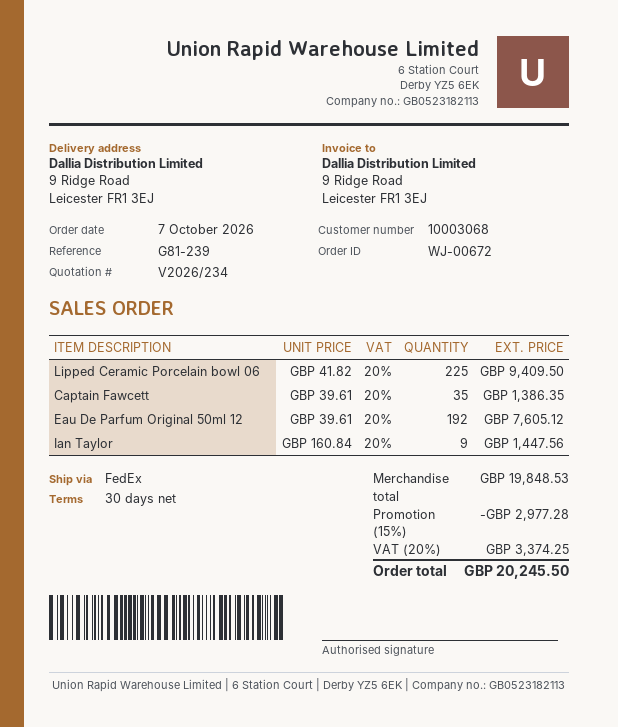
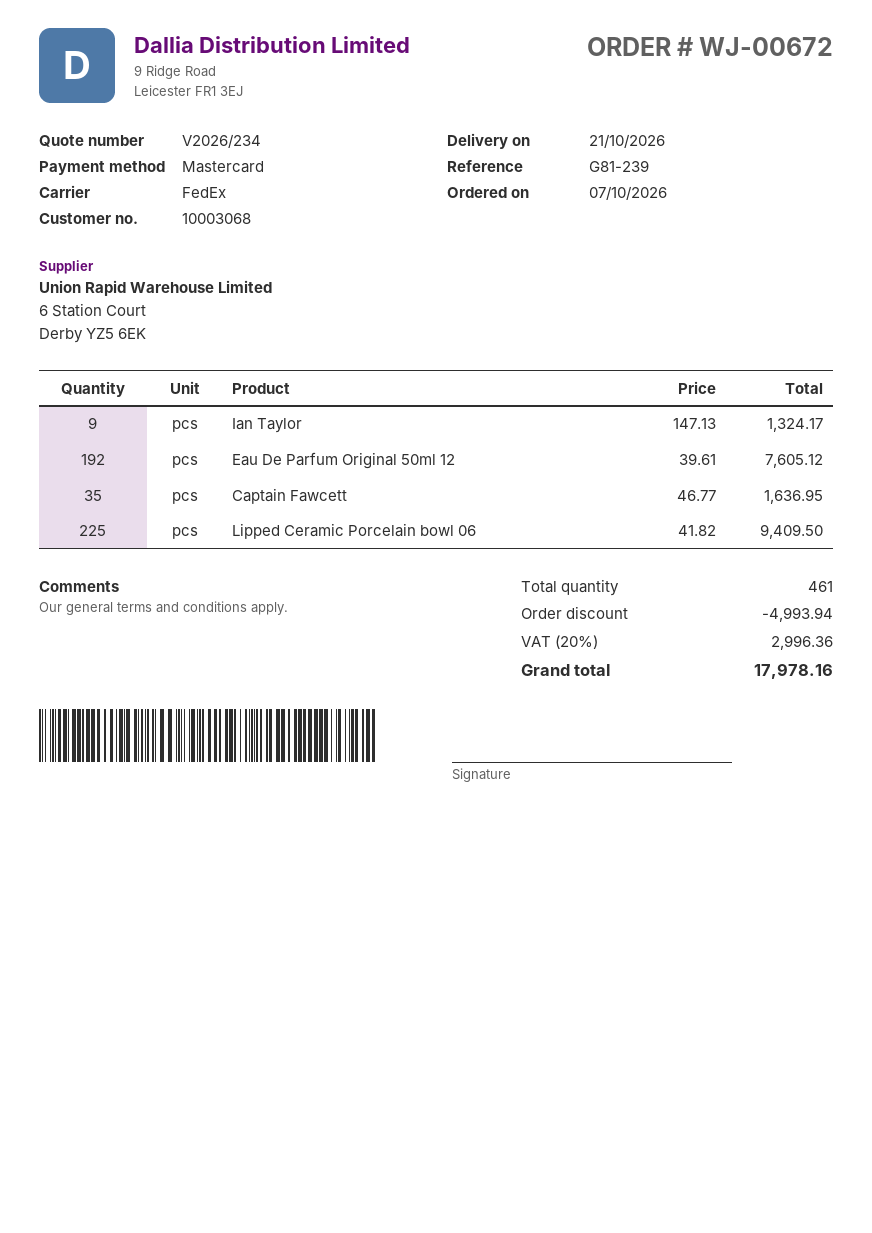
Captain Fawcett: 35 x 39.61 = 1386.35 -> 35 x 46.77 = 1636.95
Ian Taylor: 9 x 160.84 = 1447.56 -> 9 x 147.13 = 1324.17
discount: 2977.28 -> 4993.94
tax: 20% = 3374.25 -> 20% = 2996.36
total: 20245.50 -> 17978.16

